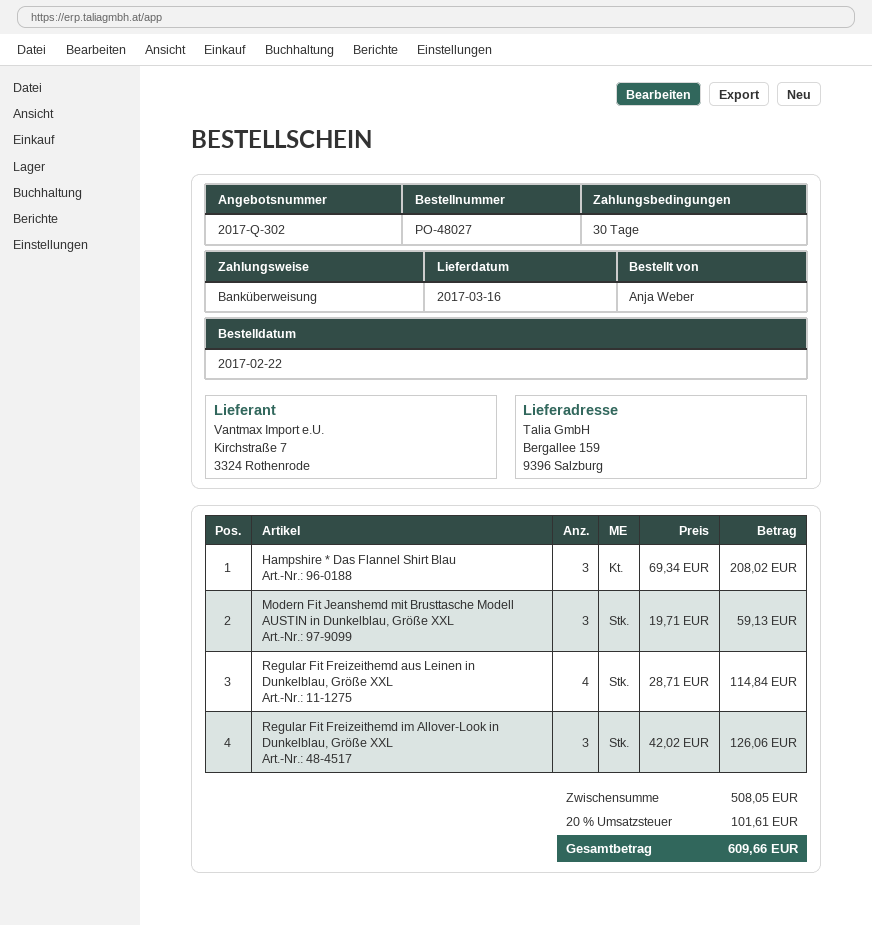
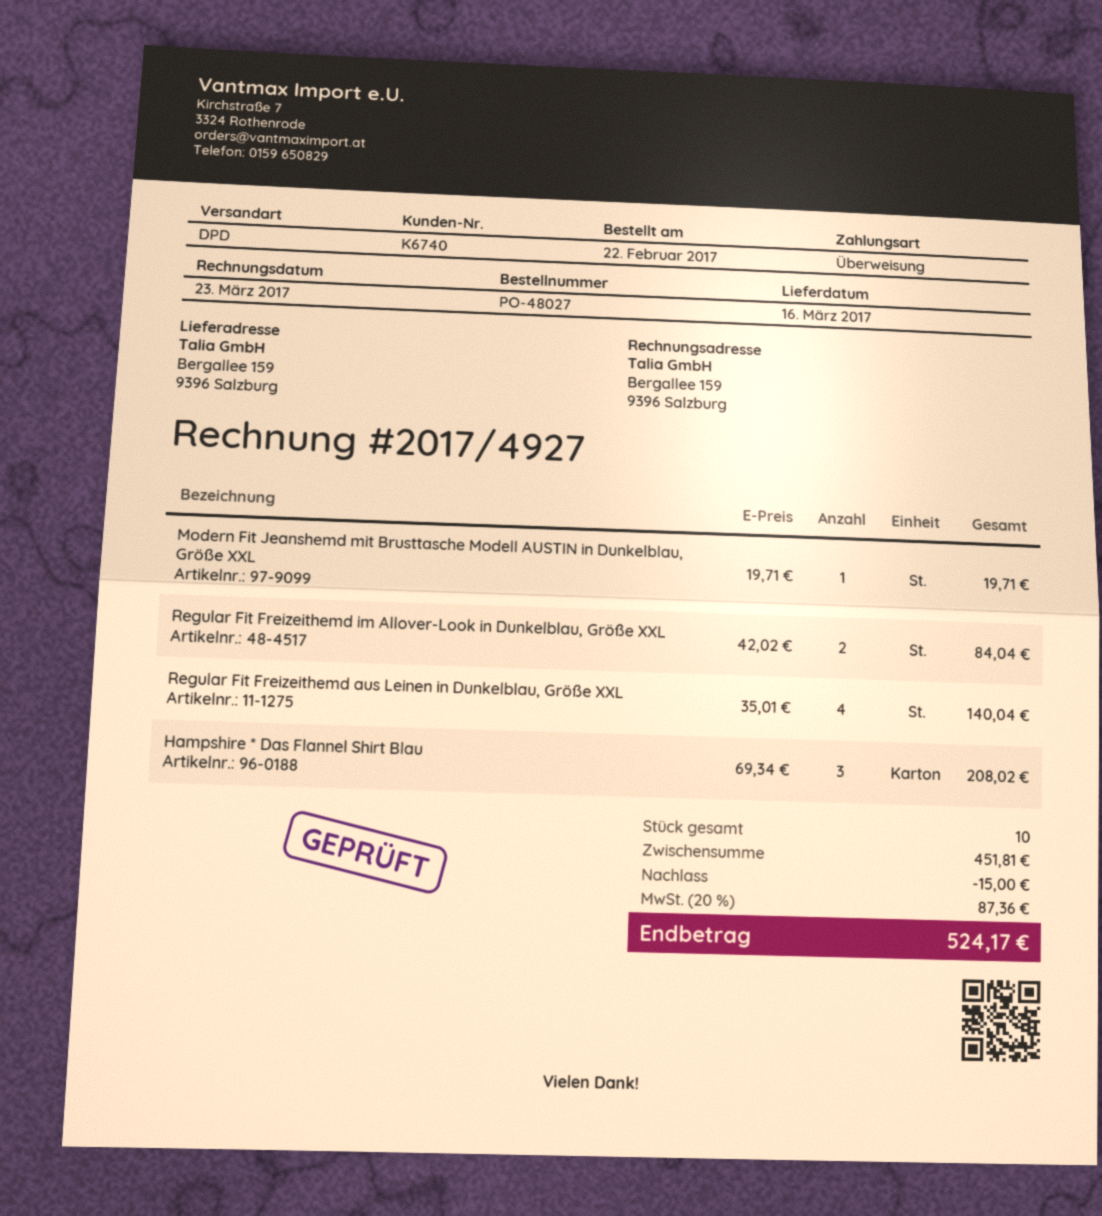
Modern Fit Jeanshemd mit Brusttasche Modell AUSTIN in Dunkelblau, Größe XXL: 3 x 19.71 = 59.13 -> 1 x 19.71 = 19.71
Regular Fit Freizeithemd aus Leinen in Dunkelblau, Größe XXL: 4 x 28.71 = 114.84 -> 4 x 35.01 = 140.04
Regular Fit Freizeithemd im Allover-Look in Dunkelblau, Größe XXL: 3 x 42.02 = 126.06 -> 2 x 42.02 = 84.04
subtotal: 508.05 -> 451.81
discount: none -> 15.00
tax: 20% = 101.61 -> 20% = 87.36
total: 609.66 -> 524.17

